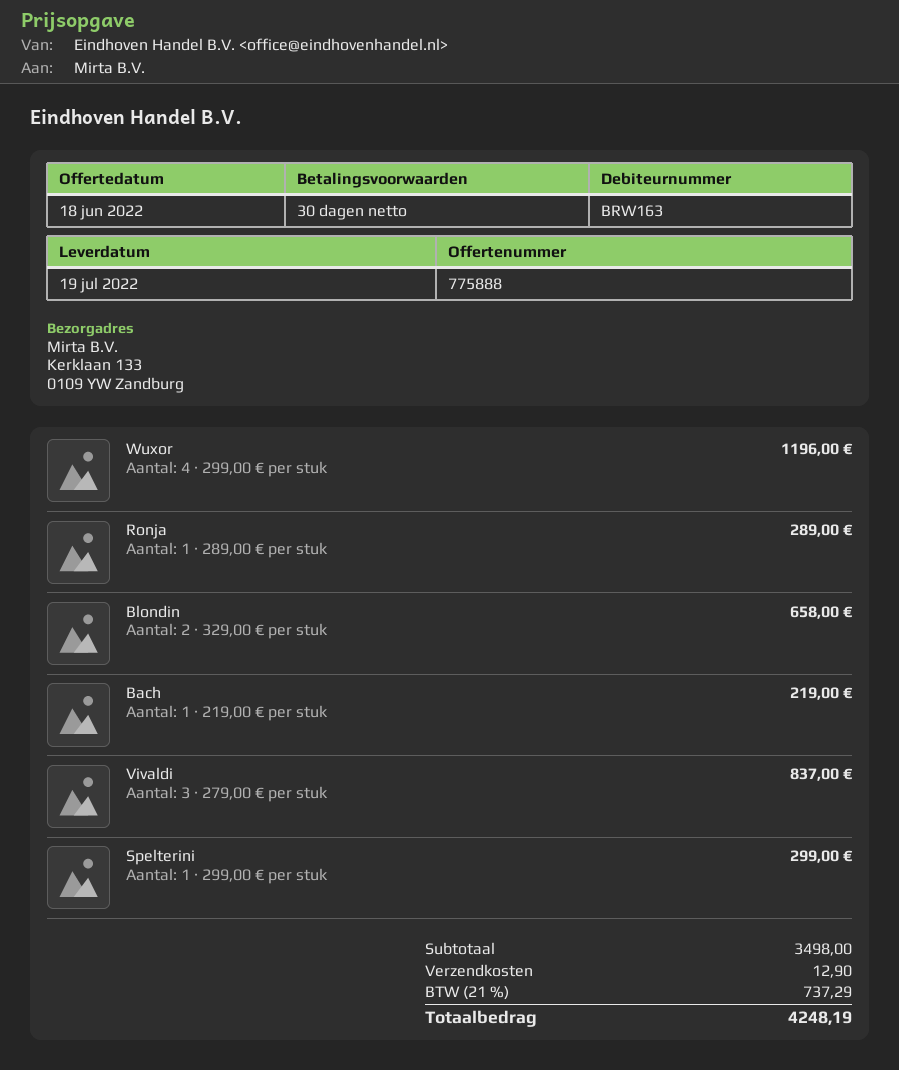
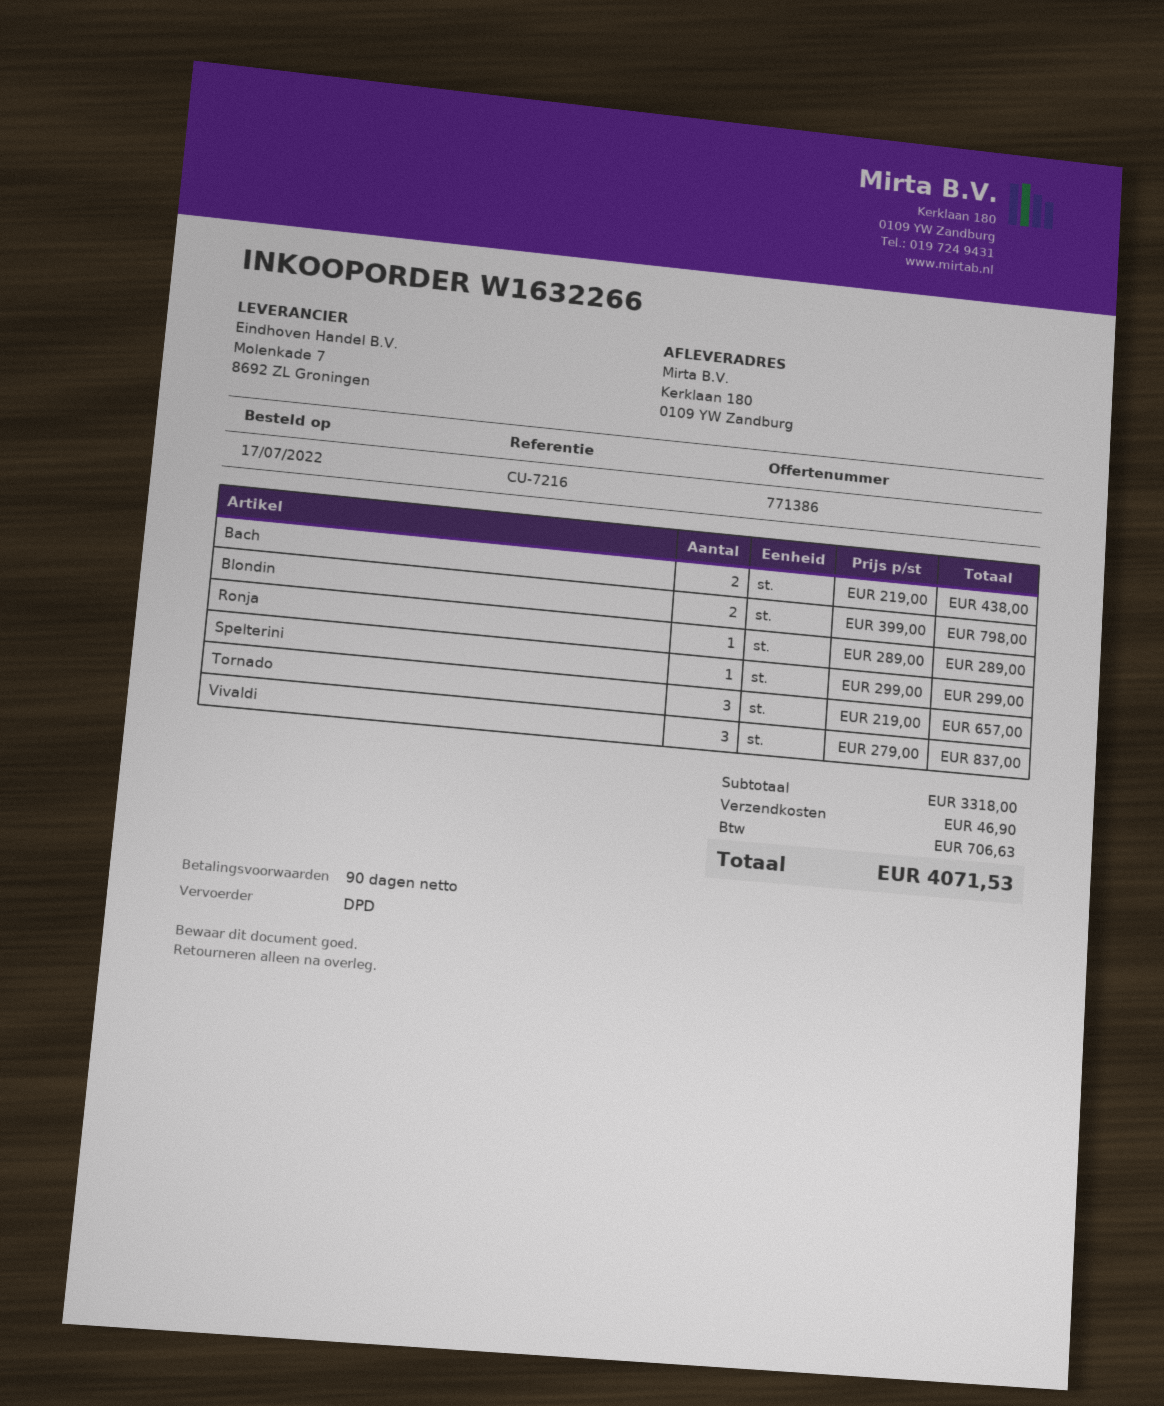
quote number: 775888 -> 771386
payment terms: 30 days -> 90 days
ship to: Kerklaan 133, 0109 YW Zandburg -> Kerklaan 180, 0109 YW Zandburg
Wuxor: 4 x 299.00 = 1196.00 -> none
Blondin: 2 x 329.00 = 658.00 -> 2 x 399.00 = 798.00
Bach: 1 x 219.00 = 219.00 -> 2 x 219.00 = 438.00
Tornado: none -> 3 x 219.00 = 657.00
subtotal: 3498.00 -> 3318.00
shipping: 12.90 -> 46.90
tax: 737.29 -> 706.63
total: 4248.19 -> 4071.53

